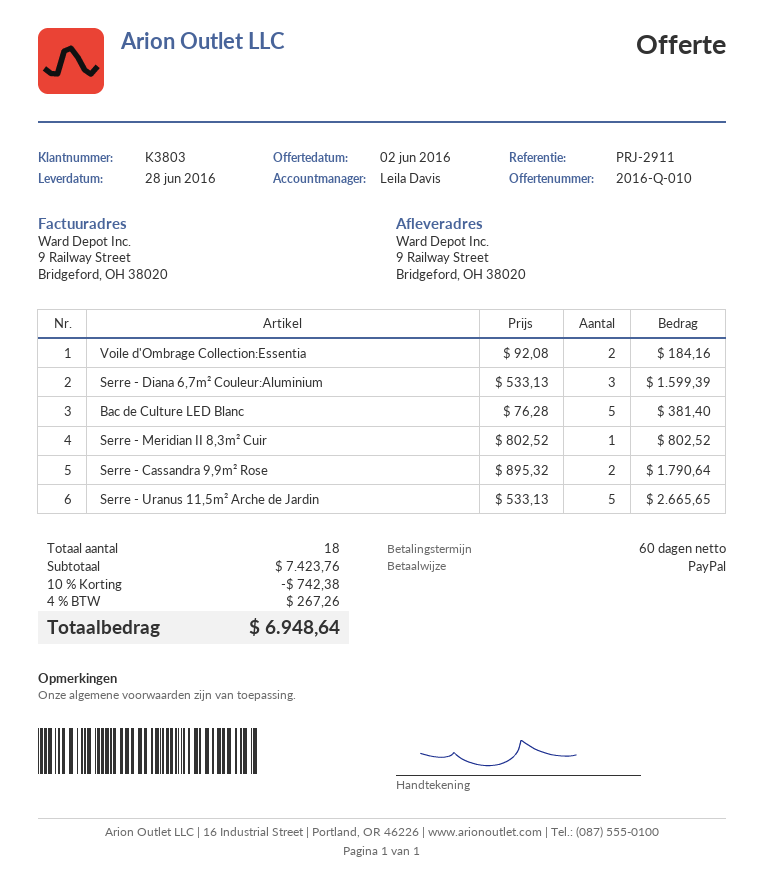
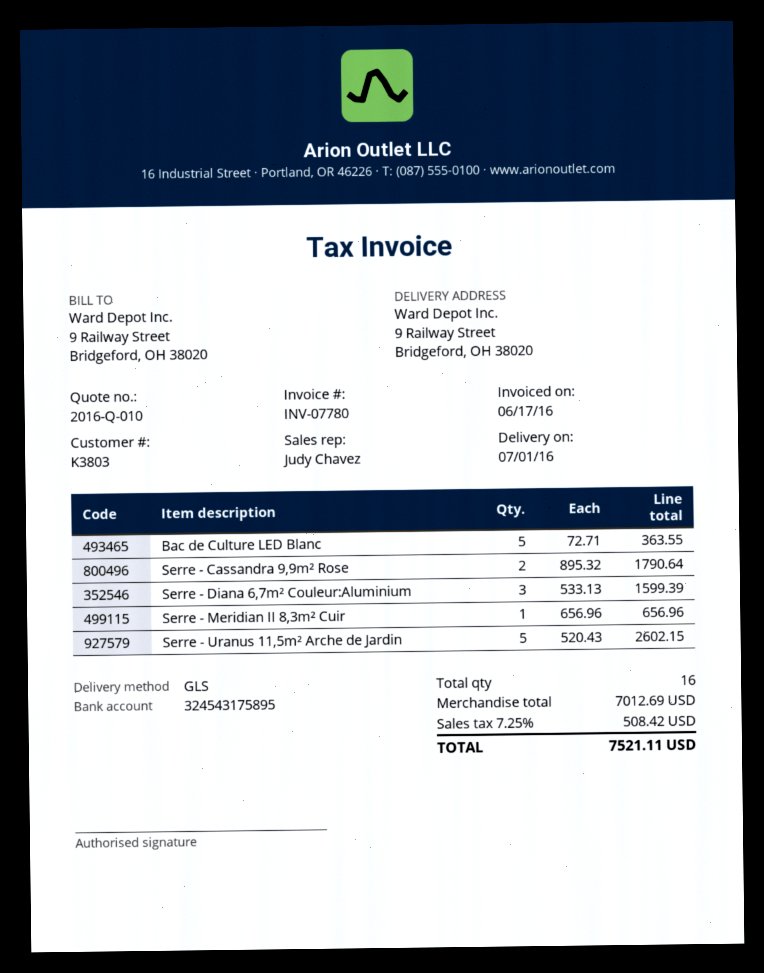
delivery date: 2016-06-28 -> 2016-07-01
sales rep: Leila Davis -> Judy Chavez
Voile d'Ombrage Collection:Essentia: 2 x 92.08 = 184.16 -> none
Bac de Culture LED Blanc: 5 x 76.28 = 381.40 -> 5 x 72.71 = 363.55
Serre - Meridian II 8,3m² Cuir: 1 x 802.52 = 802.52 -> 1 x 656.96 = 656.96
Serre - Uranus 11,5m² Arche de Jardin: 5 x 533.13 = 2665.65 -> 5 x 520.43 = 2602.15
total quantity: 18 -> 16
subtotal: 7423.76 -> 7012.69
discount: 10% = 742.38 -> none
tax: 4% = 267.26 -> 7.25% = 508.42
total: 6948.64 -> 7521.11

